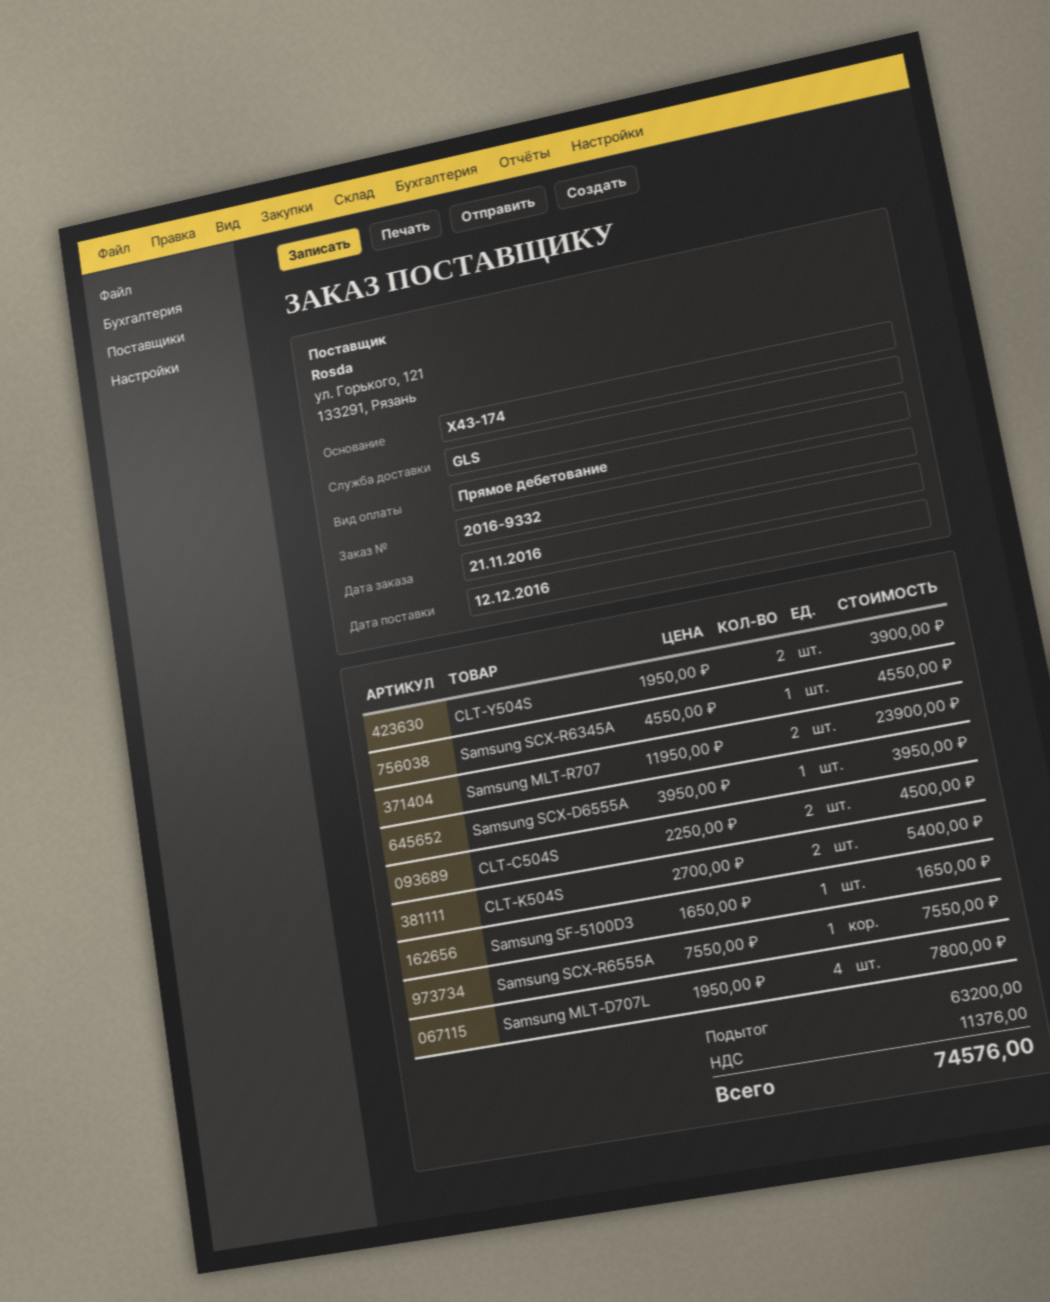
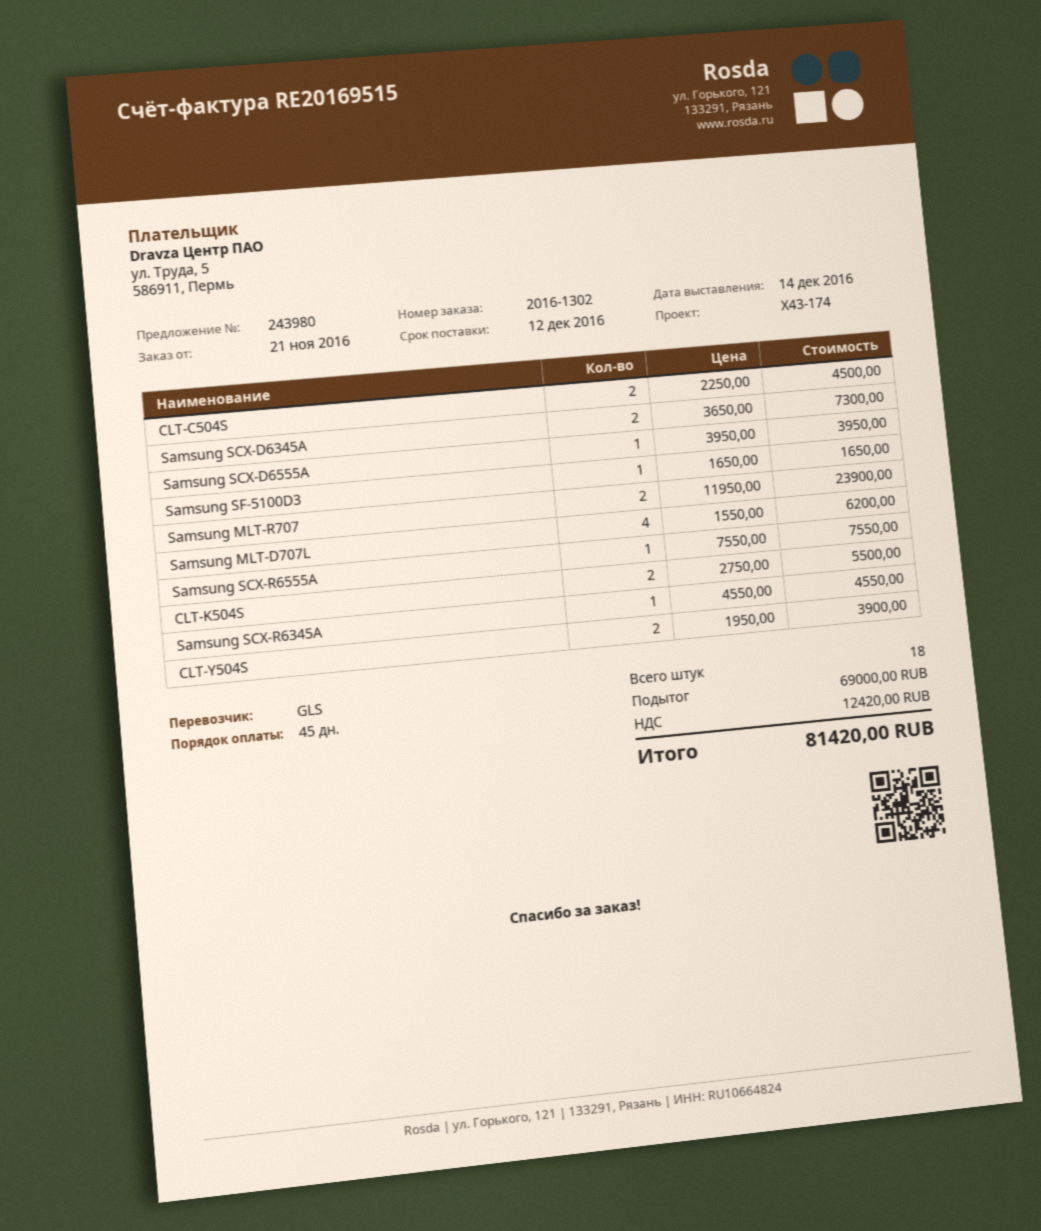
order number: 2016-9332 -> 2016-1302
CLT-K504S: 2 x 2700.00 = 5400.00 -> 2 x 2750.00 = 5500.00
Samsung MLT-D707L: 4 x 1950.00 = 7800.00 -> 4 x 1550.00 = 6200.00
Samsung SCX-D6345A: none -> 2 x 3650.00 = 7300.00
subtotal: 63200.00 -> 69000.00
tax: 11376.00 -> 12420.00
total: 74576.00 -> 81420.00

